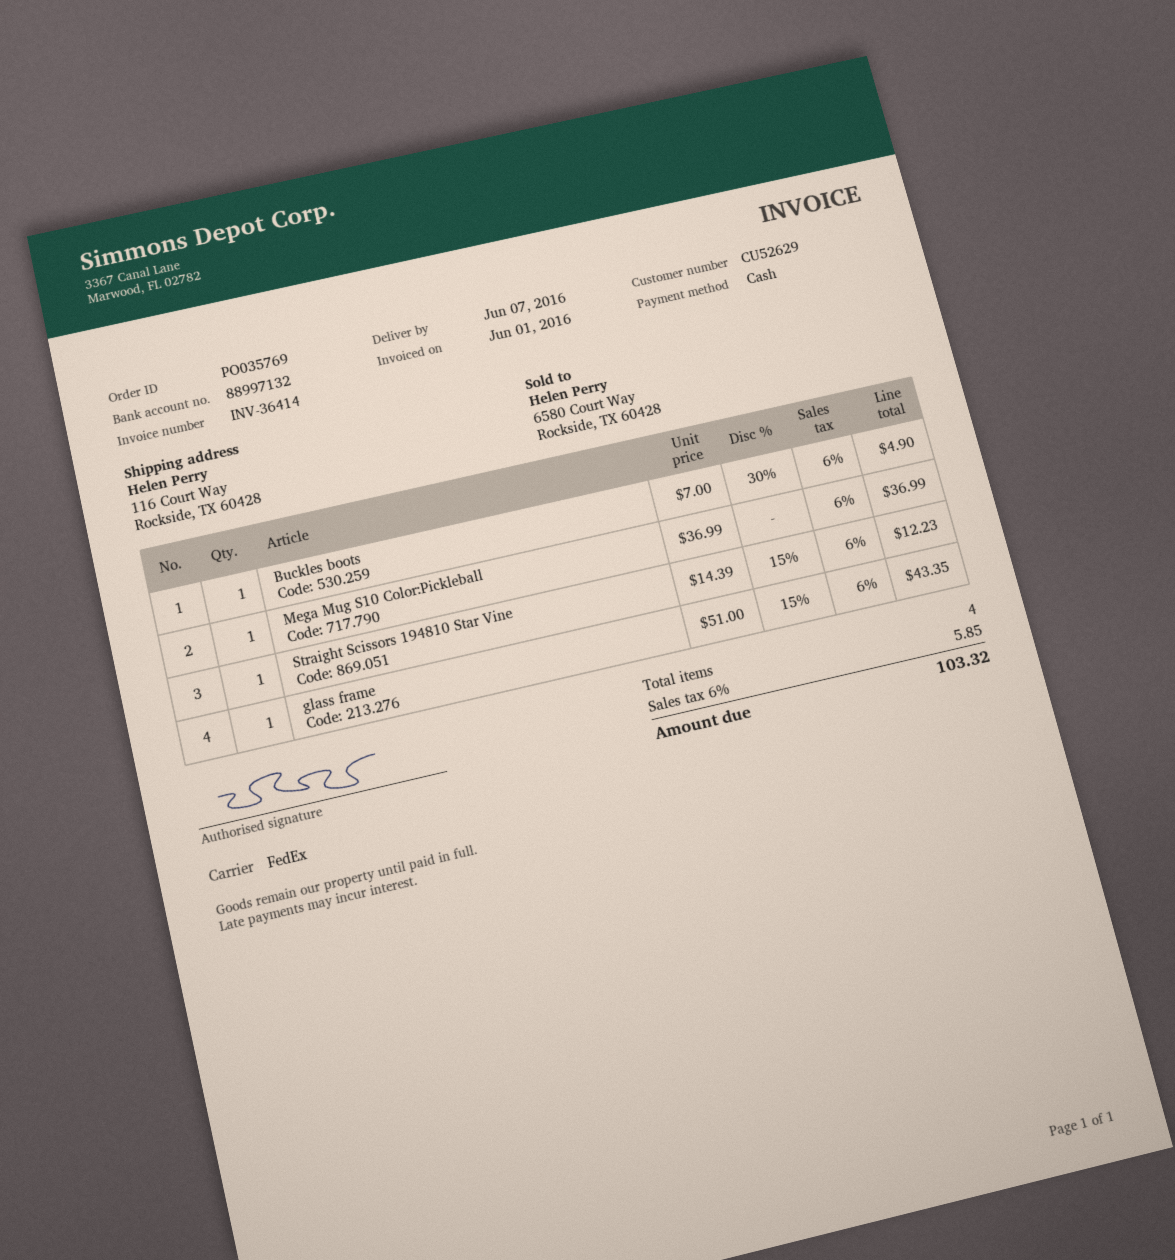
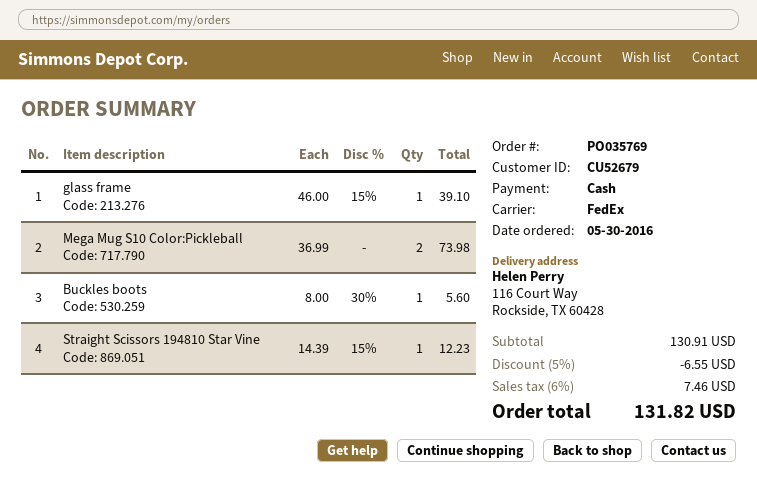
customer number: CU52629 -> CU52679
Buckles boots: 1 x 7.00 - 30% = 4.90 -> 1 x 8.00 - 30% = 5.60
Mega Mug S10 Color:Pickleball: 1 x 36.99 = 36.99 -> 2 x 36.99 = 73.98
glass frame: 1 x 51.00 - 15% = 43.35 -> 1 x 46.00 - 15% = 39.10
discount: none -> 5% = 6.55
tax: 6% = 5.85 -> 6% = 7.46
total: 103.32 -> 131.82

